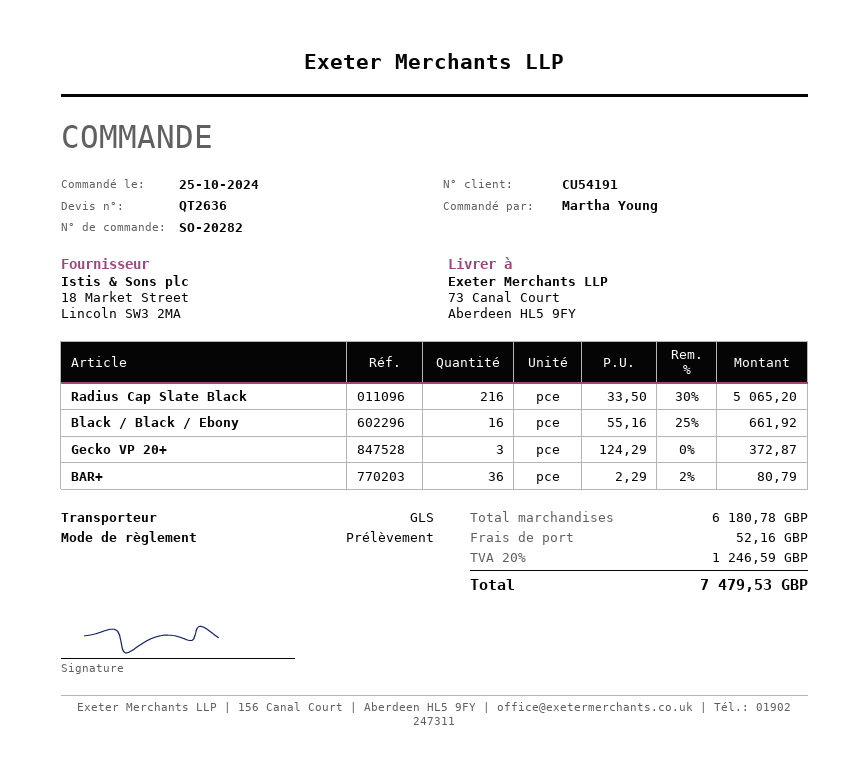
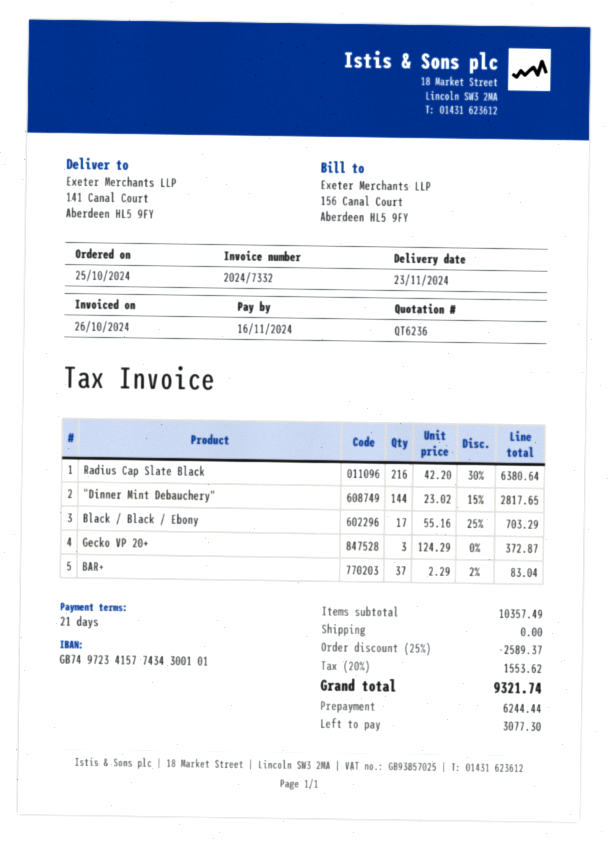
quote number: QT2636 -> QT6236
ship to: 73 Canal Court, Aberdeen HL5 9FY -> 141 Canal Court, Aberdeen HL5 9FY
Radius Cap Slate Black: 216 x 33.50 - 30% = 5065.20 -> 216 x 42.20 - 30% = 6380.64
Black / Black / Ebony: 16 x 55.16 - 25% = 661.92 -> 17 x 55.16 - 25% = 703.29
BAR+: 36 x 2.29 - 2% = 80.79 -> 37 x 2.29 - 2% = 83.04
"Dinner Mint Debauchery": none -> 144 x 23.02 - 15% = 2817.65
subtotal: 6180.78 -> 10357.49
discount: none -> 25% = 2589.37
shipping: 52.16 -> 0.00
tax: 20% = 1246.59 -> 20% = 1553.62
total: 7479.53 -> 9321.74

